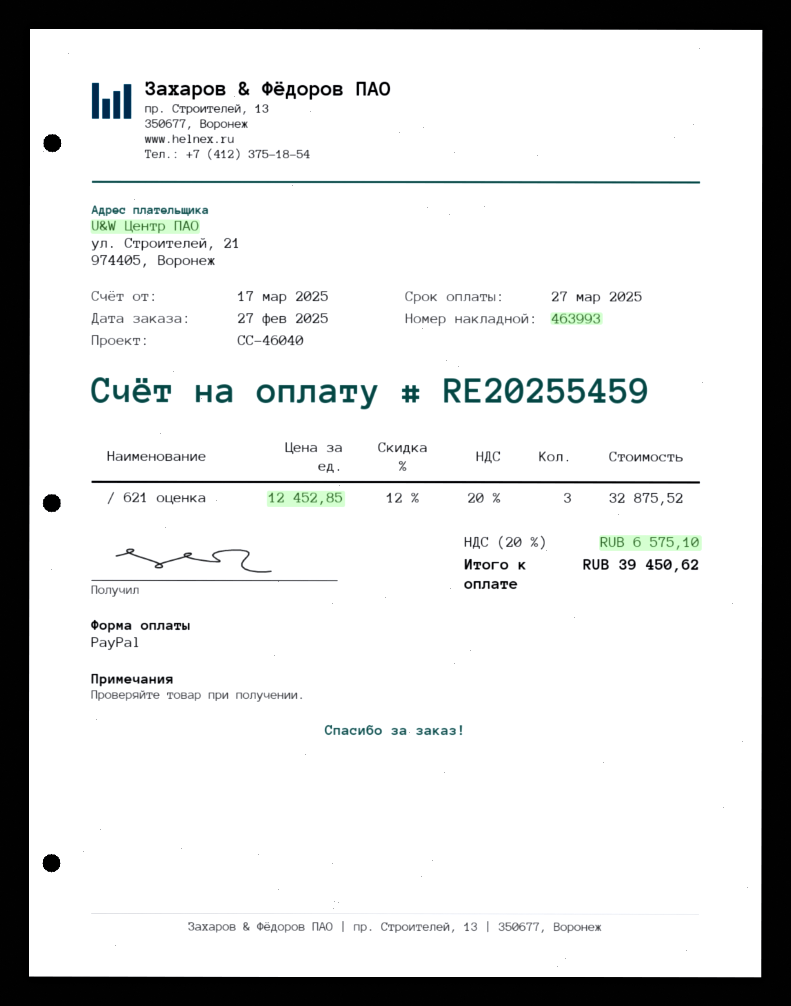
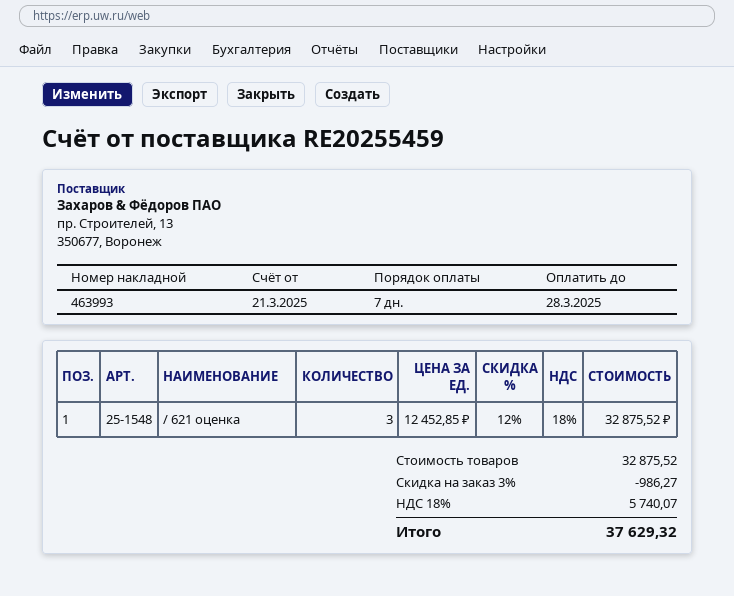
invoice date: 2025-03-17 -> 2025-03-21
due date: 2025-03-27 -> 2025-03-28
discount: none -> 3% = 986.27
tax: 20% = 6575.10 -> 18% = 5740.07
total: 39450.62 -> 37629.32

